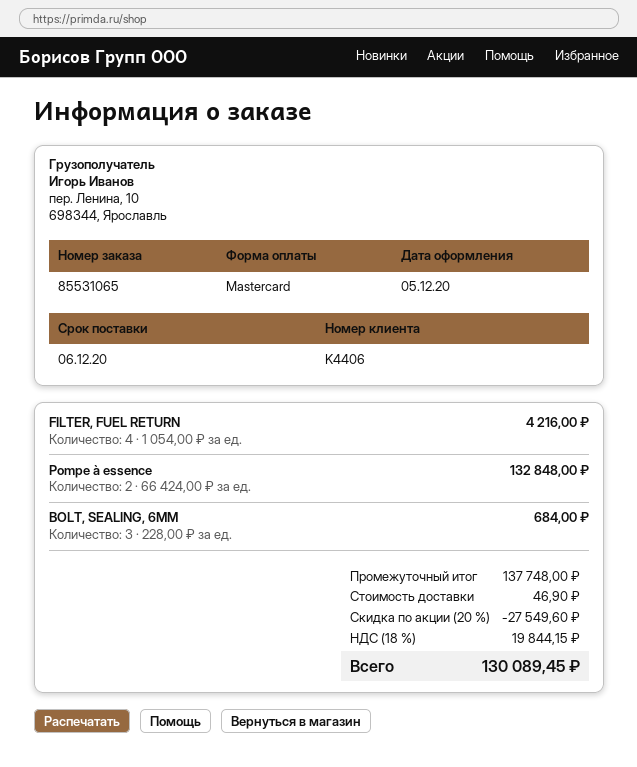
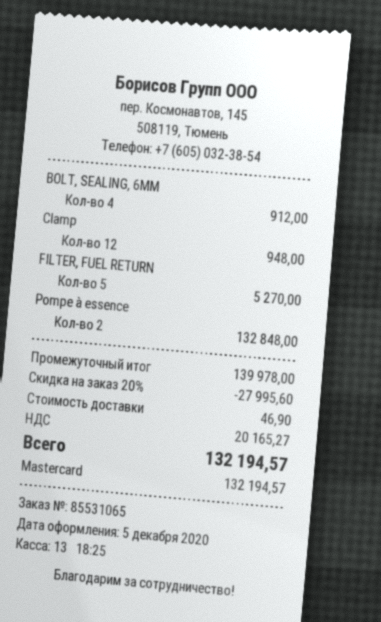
FILTER, FUEL RETURN: 4 for 4216.00 -> 5 for 5270.00
BOLT, SEALING, 6MM: 3 for 684.00 -> 4 for 912.00
Clamp: none -> 12 for 948.00
subtotal: 137748.00 -> 139978.00
discount: 20% = 27549.60 -> 20% = 27995.60
tax: 19844.15 -> 20165.27
total: 130089.45 -> 132194.57

